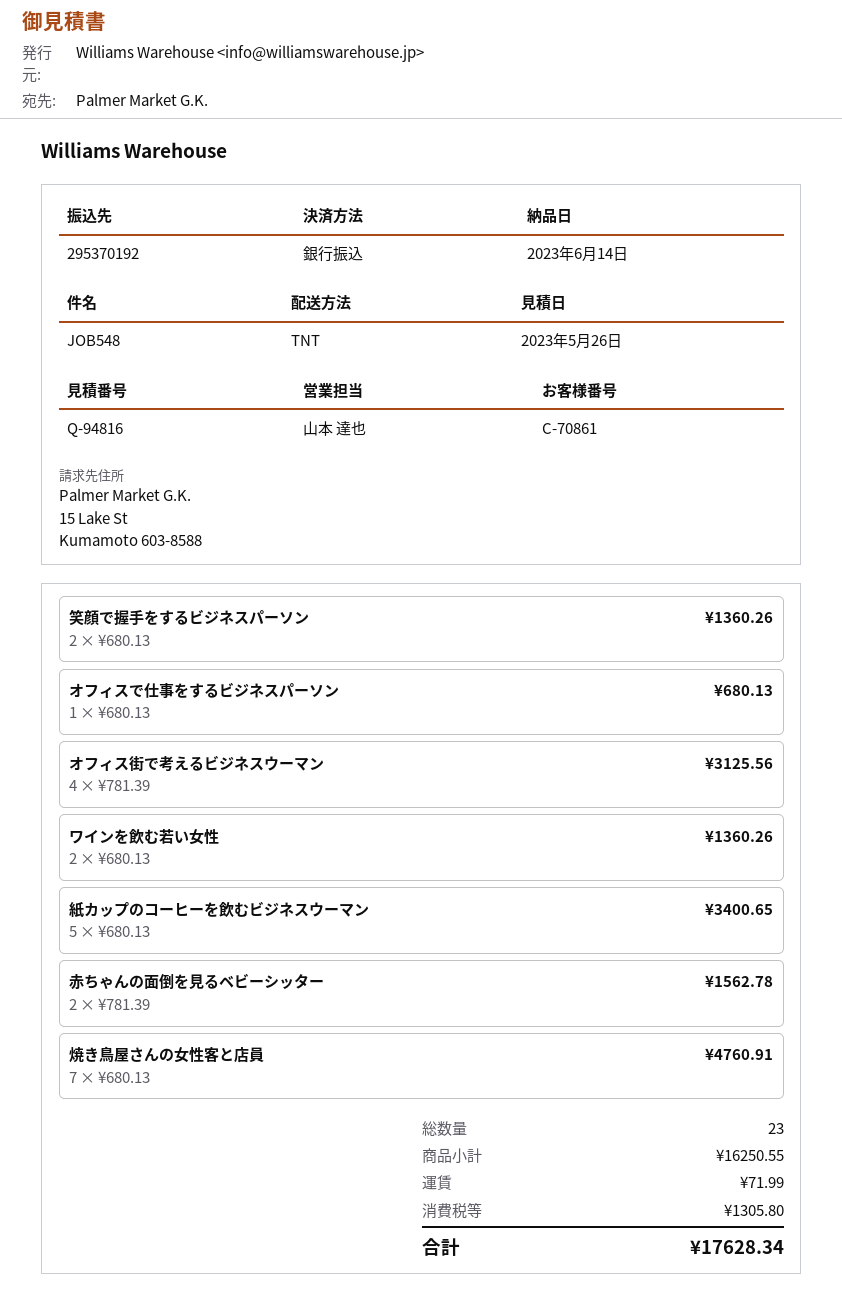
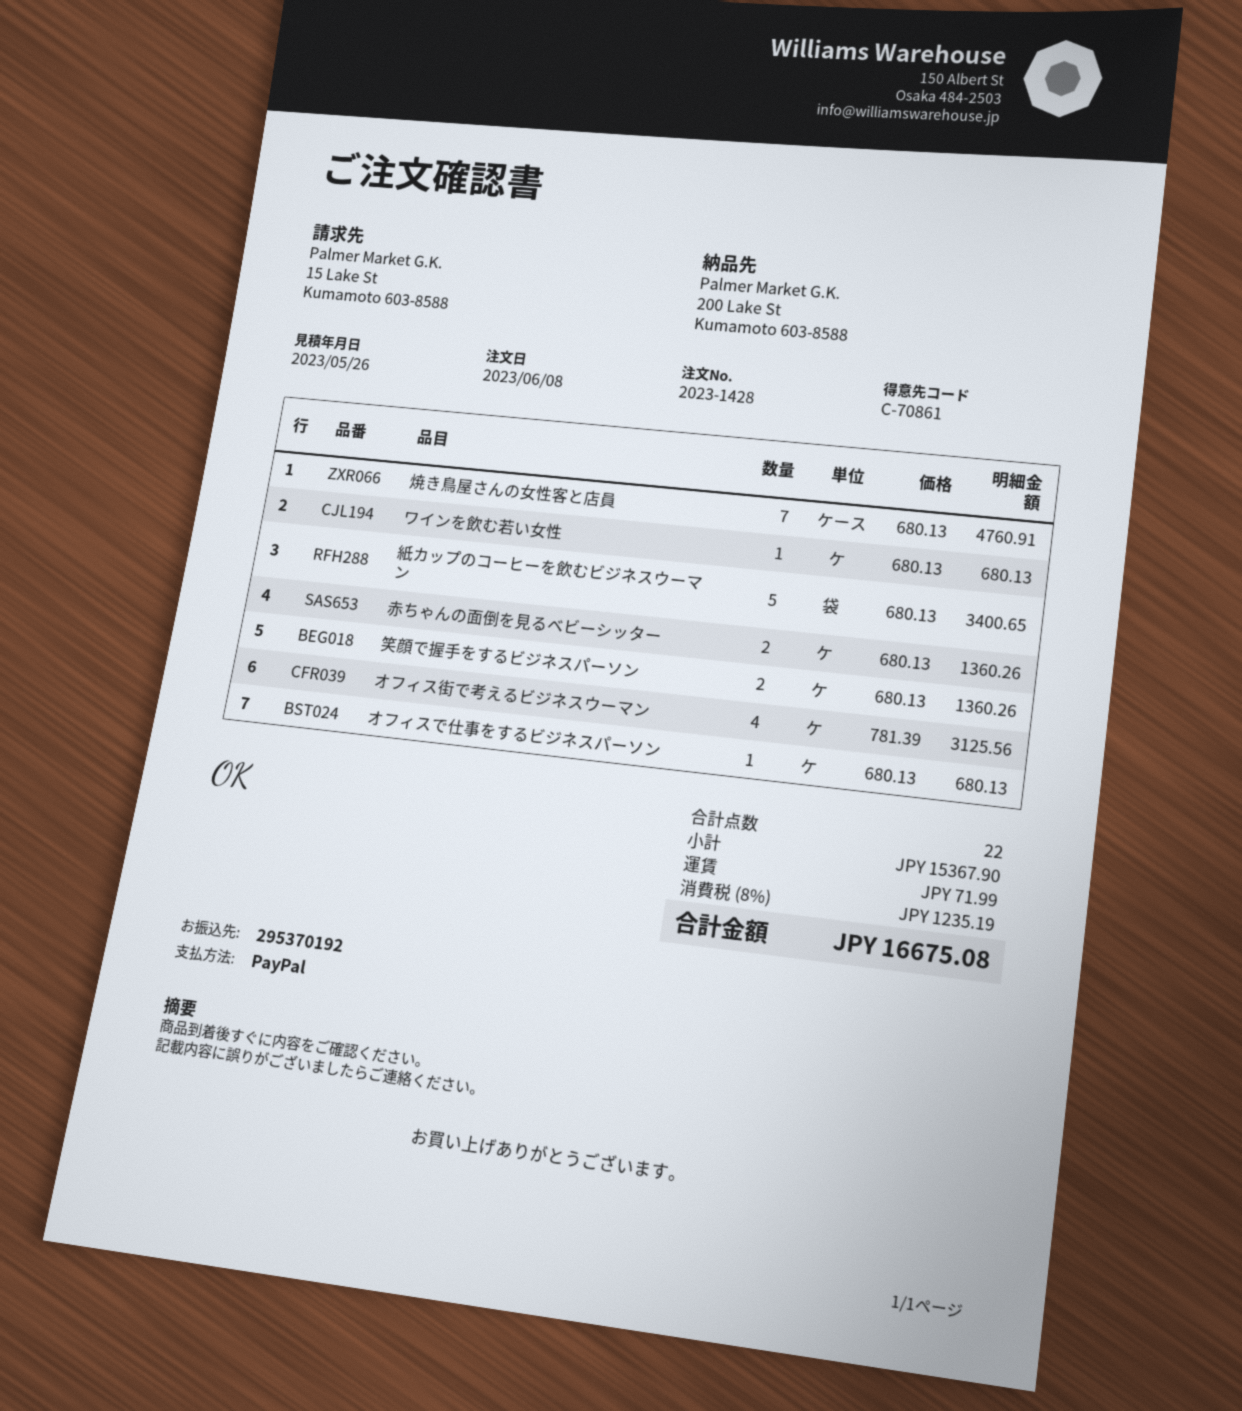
payment method: bank transfer -> PayPal
ワインを飲む若い女性: 2 x 680.13 = 1360.26 -> 1 x 680.13 = 680.13
赤ちゃんの面倒を見るベビーシッター: 2 x 781.39 = 1562.78 -> 2 x 680.13 = 1360.26
total quantity: 23 -> 22
subtotal: 16250.55 -> 15367.90
tax: 1305.80 -> 1235.19
total: 17628.34 -> 16675.08

